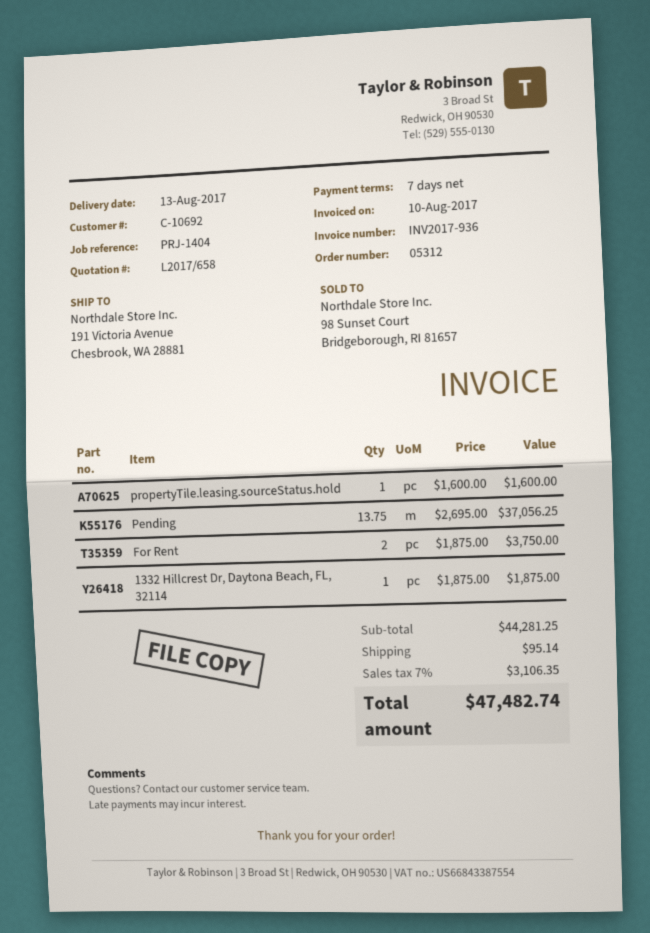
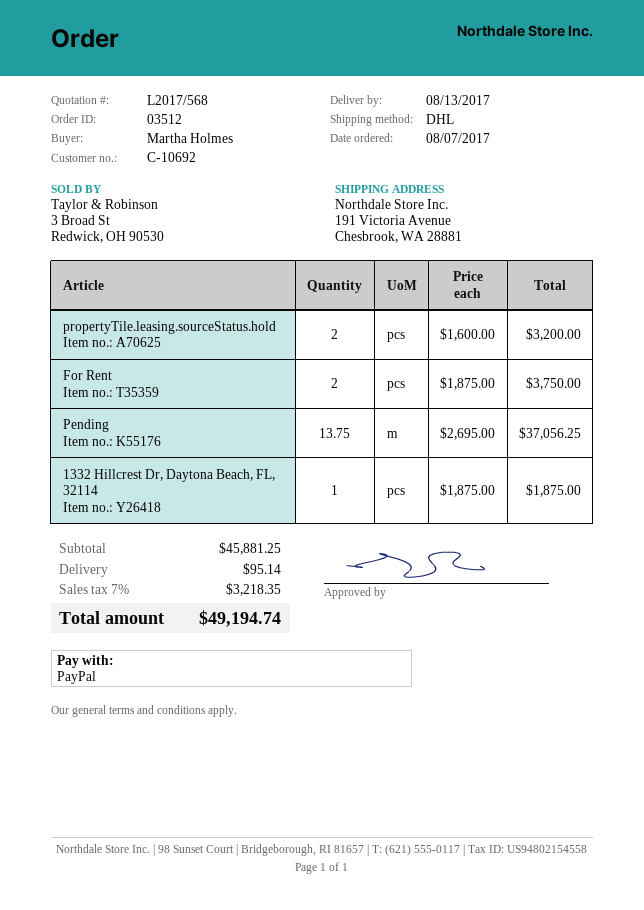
quote number: L2017/658 -> L2017/568
order number: 05312 -> 03512
propertyTile.leasing.sourceStatus.hold: 1 x 1600.00 = 1600.00 -> 2 x 1600.00 = 3200.00
subtotal: 44281.25 -> 45881.25
tax: 7% = 3106.35 -> 7% = 3218.35
total: 47482.74 -> 49194.74

